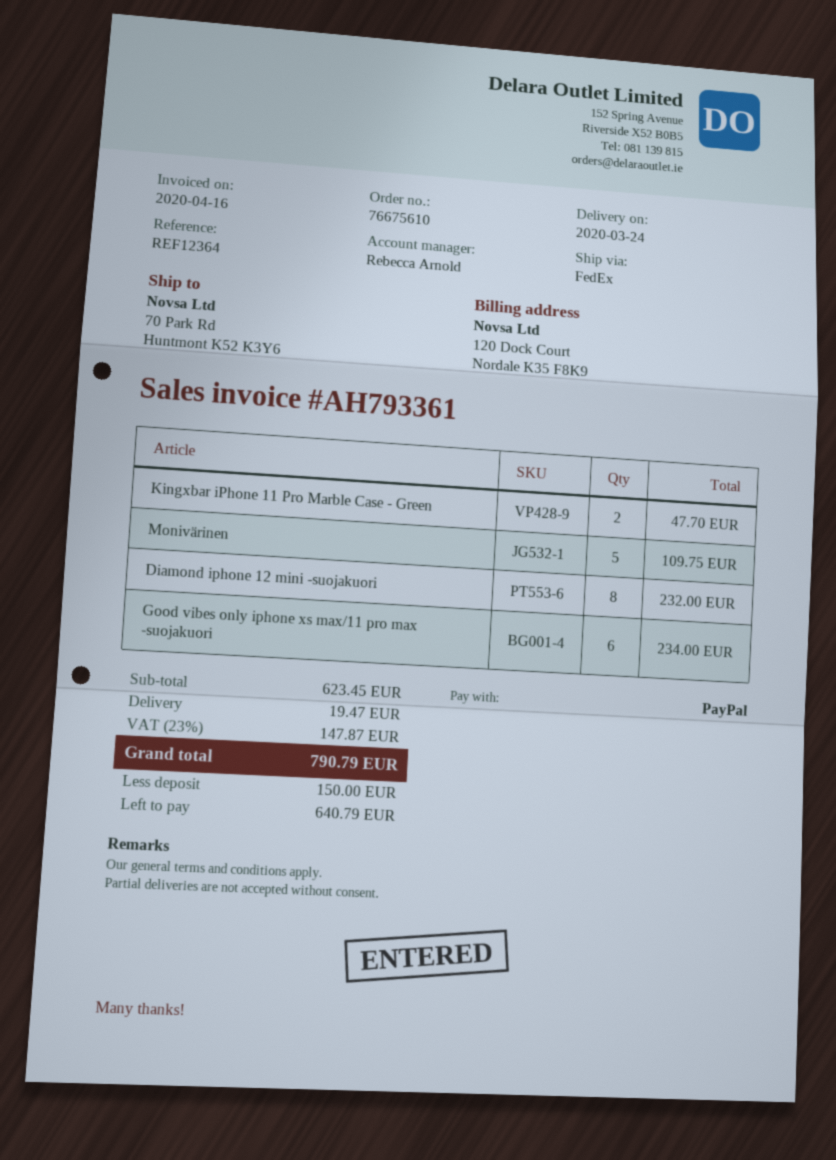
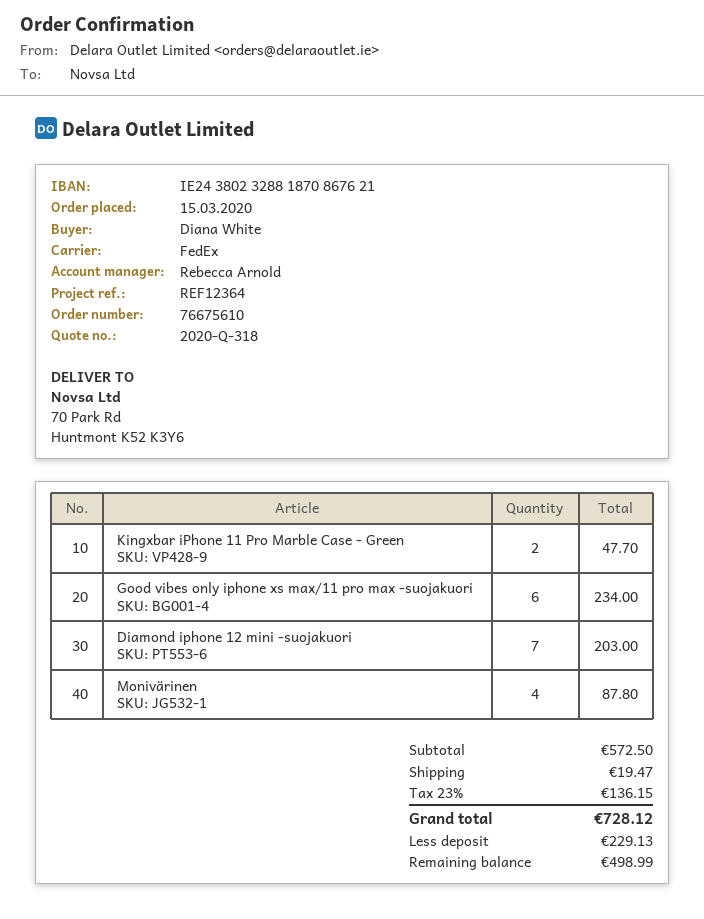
Monivärinen: 5 for 109.75 -> 4 for 87.80
Diamond iphone 12 mini -suojakuori: 8 for 232.00 -> 7 for 203.00
subtotal: 623.45 -> 572.50
tax: 23% = 147.87 -> 23% = 136.15
total: 790.79 -> 728.12
deposit: 150.00 -> 229.13
balance: 640.79 -> 498.99

